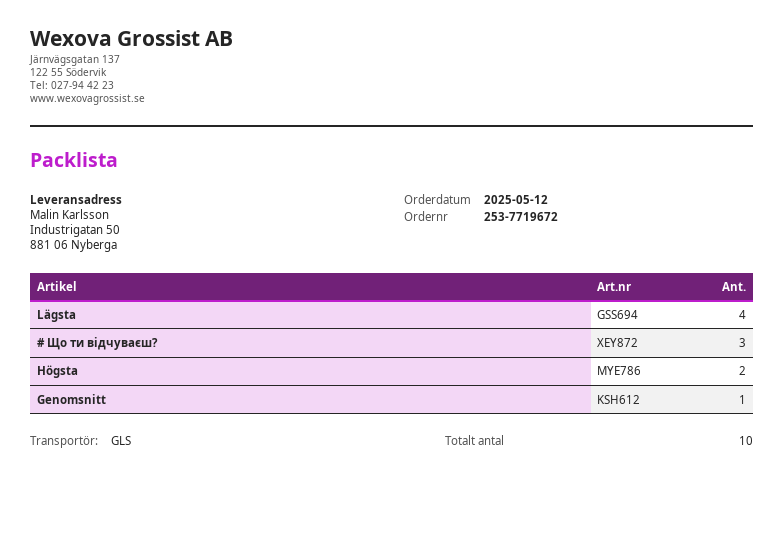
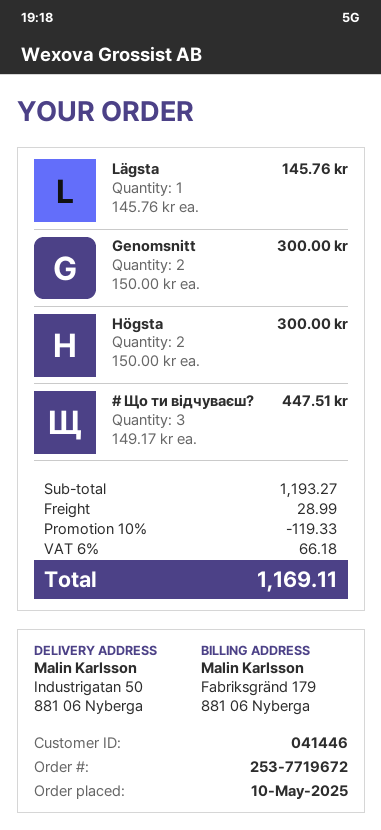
order date: 2025-05-12 -> 2025-05-10
Lägsta: 4 -> 1
Genomsnitt: 1 -> 2

